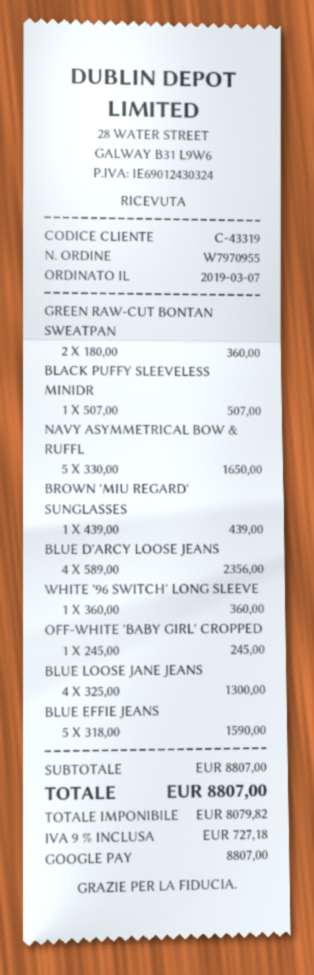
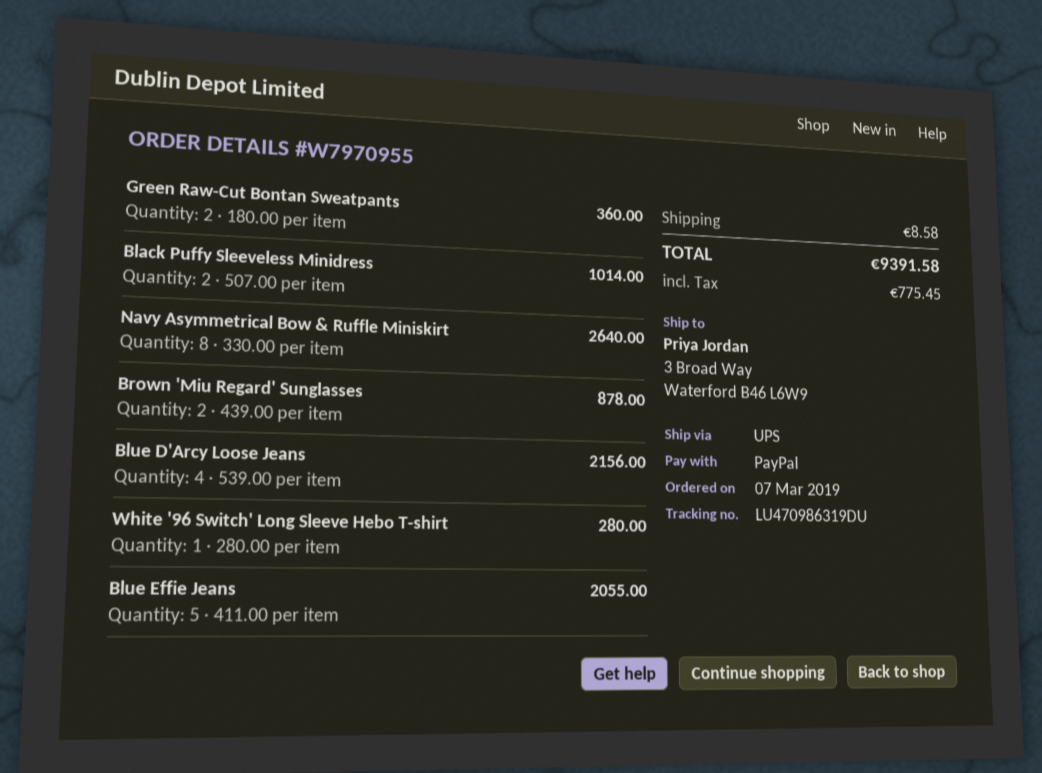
payment method: Google Pay -> PayPal
BLACK PUFFY SLEEVELESS MINIDR: 1 x 507.00 = 507.00 -> 2 x 507.00 = 1014.00
NAVY ASYMMETRICAL BOW & RUFFL: 5 x 330.00 = 1650.00 -> 8 x 330.00 = 2640.00
BROWN 'MIU REGARD' SUNGLASSES: 1 x 439.00 = 439.00 -> 2 x 439.00 = 878.00
BLUE D'ARCY LOOSE JEANS: 4 x 589.00 = 2356.00 -> 4 x 539.00 = 2156.00
WHITE '96 SWITCH' LONG SLEEVE: 1 x 360.00 = 360.00 -> 1 x 280.00 = 280.00
OFF-WHITE 'BABY GIRL' CROPPED: 1 x 245.00 = 245.00 -> none
BLUE LOOSE JANE JEANS: 4 x 325.00 = 1300.00 -> none
BLUE EFFIE JEANS: 5 x 318.00 = 1590.00 -> 5 x 411.00 = 2055.00
shipping: none -> 8.58
tax: 727.18 -> 775.45
total: 8807.00 -> 9391.58

